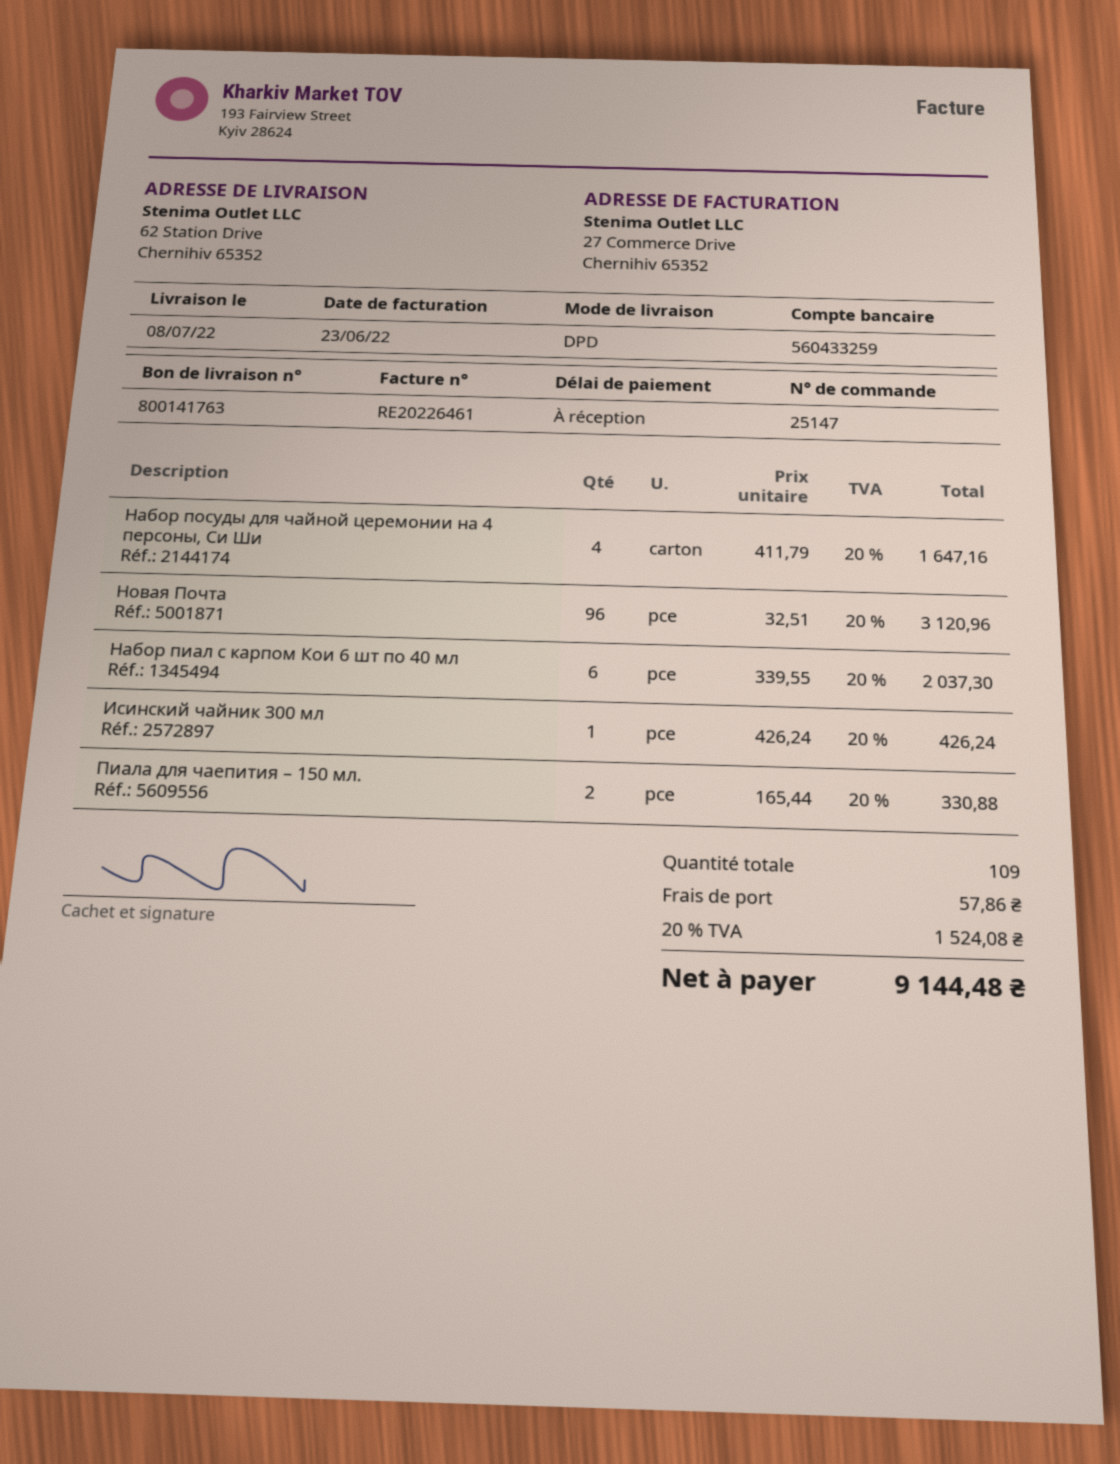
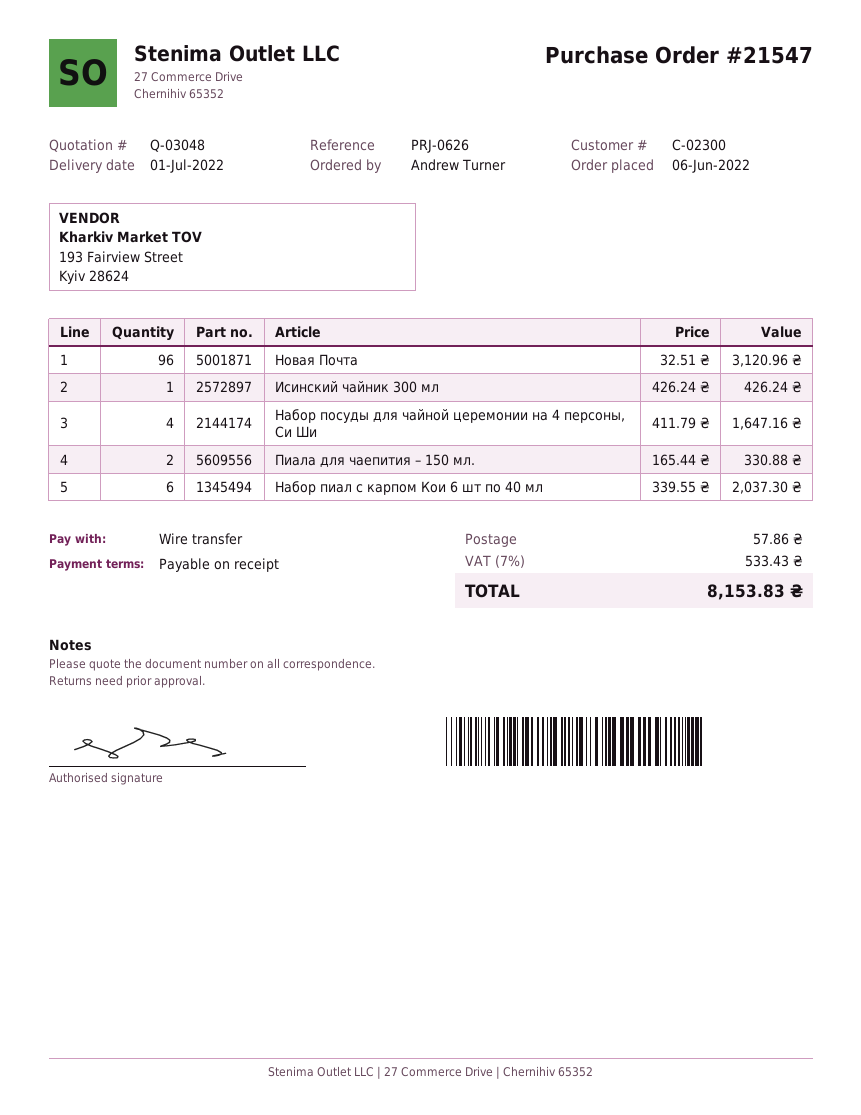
order number: 25147 -> 21547
delivery date: 2022-07-08 -> 2022-07-01
tax: 20% = 1524.08 -> 7% = 533.43
total: 9144.48 -> 8153.83

